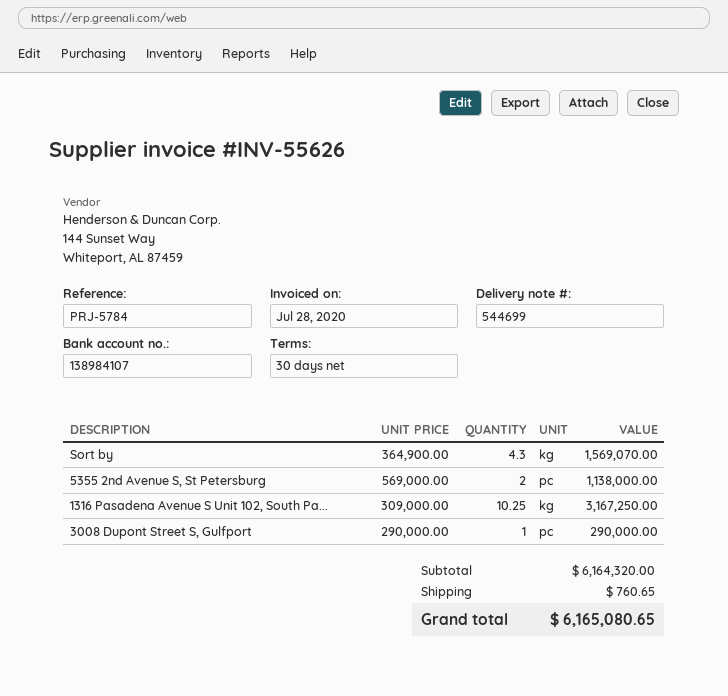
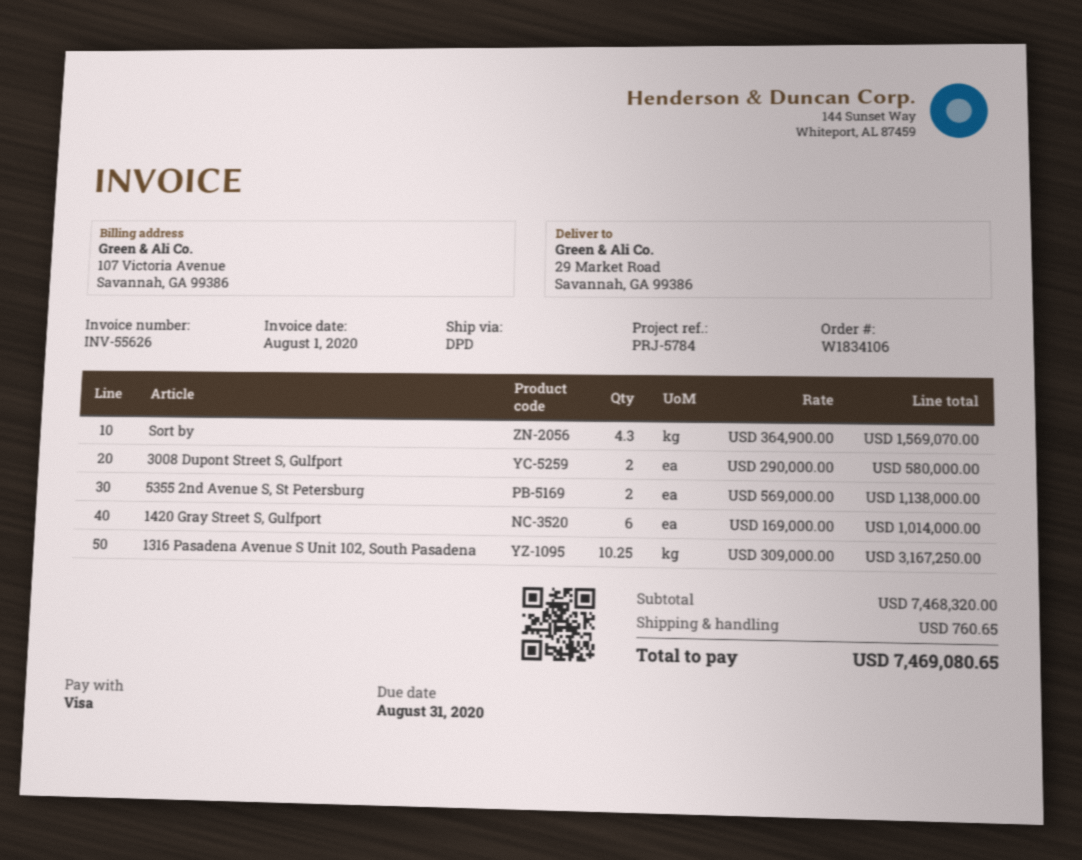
invoice date: 2020-07-28 -> 2020-08-01
3008 Dupont Street S, Gulfport: 1 x 290000.00 = 290000.00 -> 2 x 290000.00 = 580000.00
1420 Gray Street S, Gulfport: none -> 6 x 169000.00 = 1014000.00
subtotal: 6164320.00 -> 7468320.00
total: 6165080.65 -> 7469080.65

